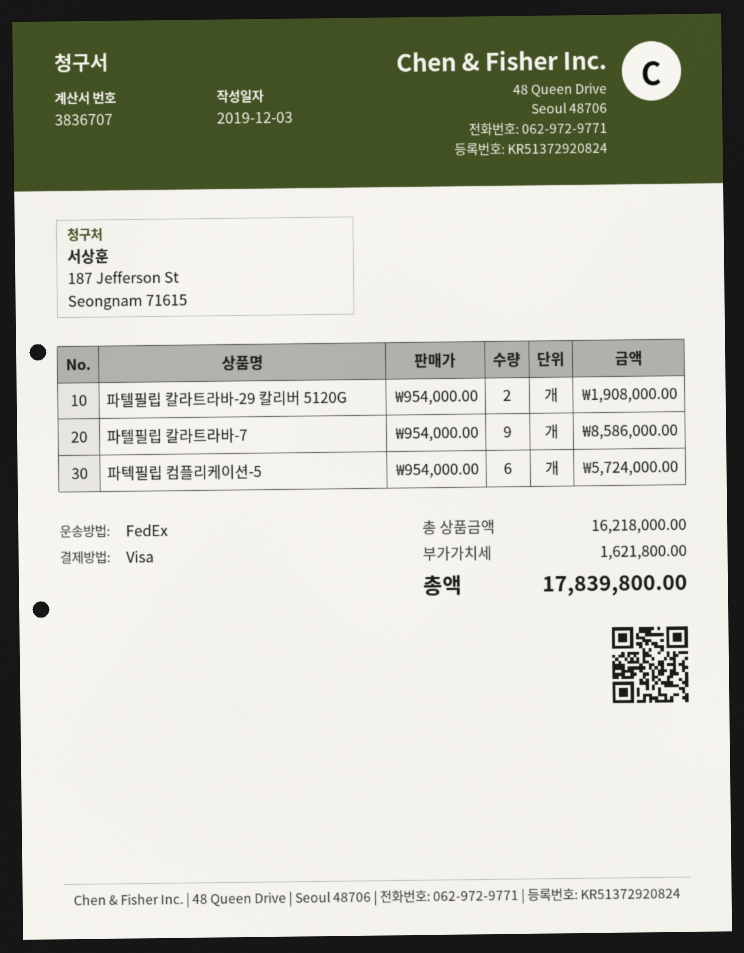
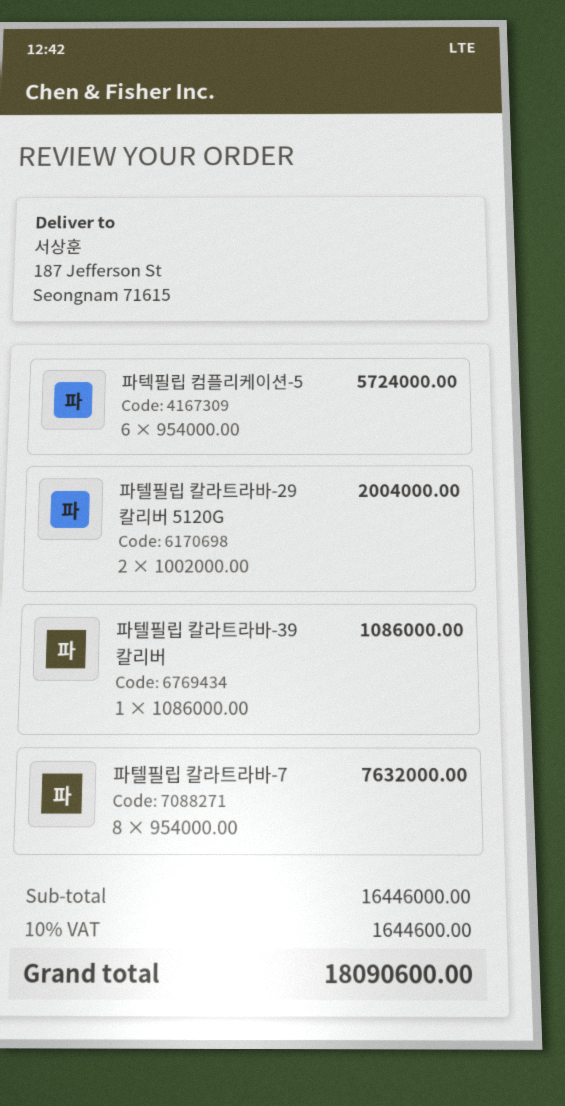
파텔필립 칼라트라바-29 칼리버 5120G: 2 x 954000.00 = 1908000.00 -> 2 x 1002000.00 = 2004000.00
파텔필립 칼라트라바-7: 9 x 954000.00 = 8586000.00 -> 8 x 954000.00 = 7632000.00
파텔필립 칼라트라바-39 칼리버: none -> 1 x 1086000.00 = 1086000.00
subtotal: 16218000.00 -> 16446000.00
tax: 1621800.00 -> 1644600.00
total: 17839800.00 -> 18090600.00

